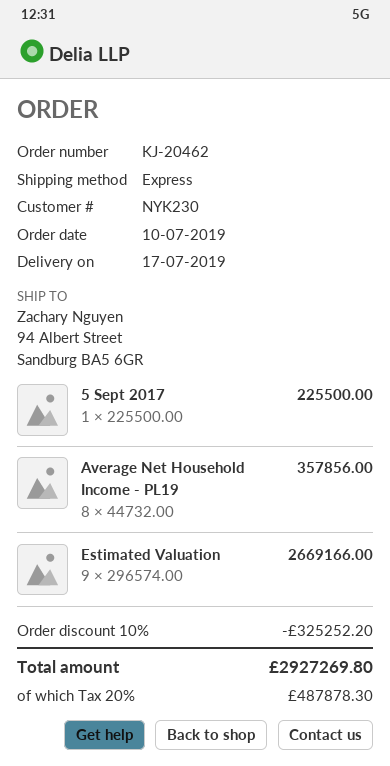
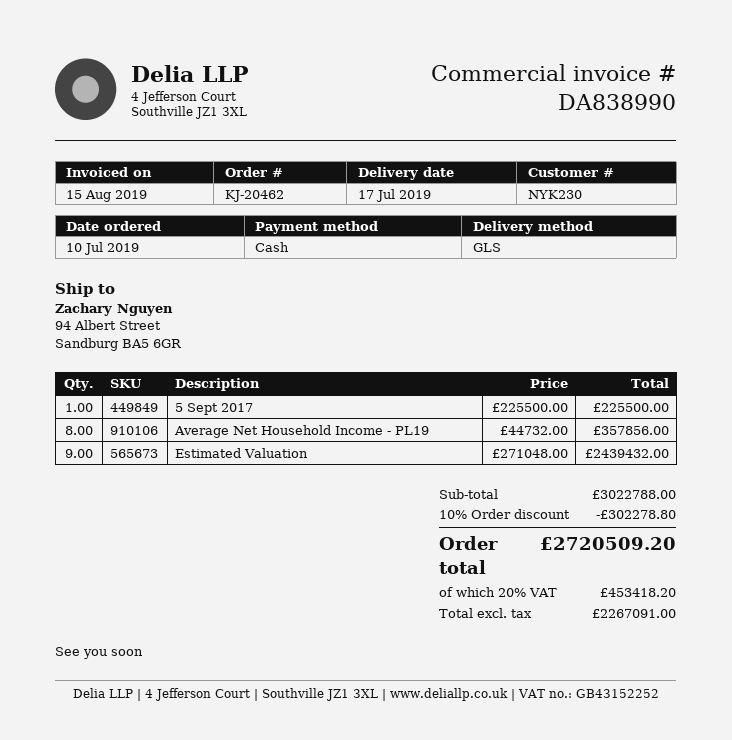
shipping method: express -> GLS
Estimated Valuation: 9 x 296574.00 = 2669166.00 -> 9 x 271048.00 = 2439432.00
discount: 10% = 325252.20 -> 10% = 302278.80
tax: 20% = 487878.30 -> 20% = 453418.20
total: 2927269.80 -> 2720509.20

